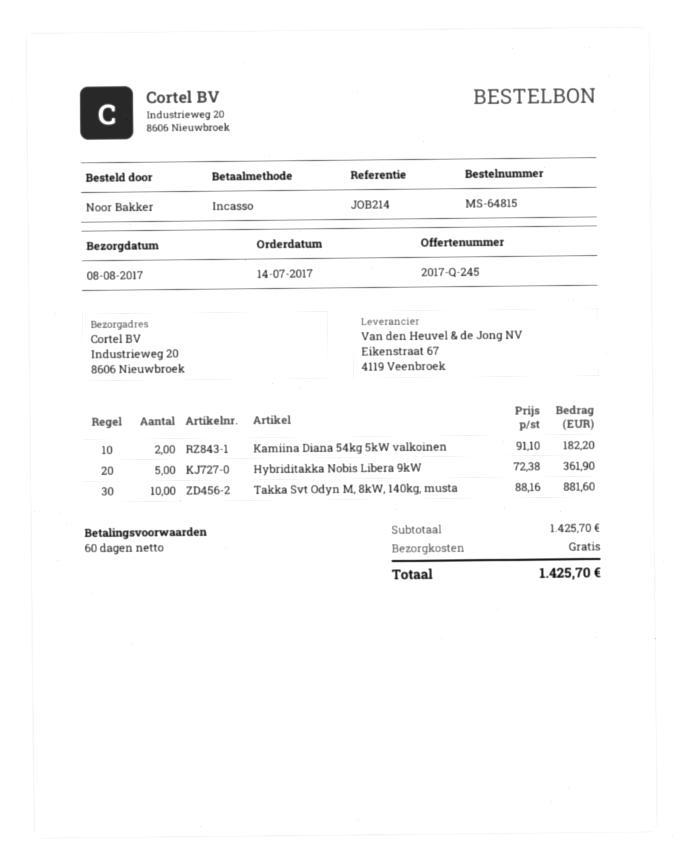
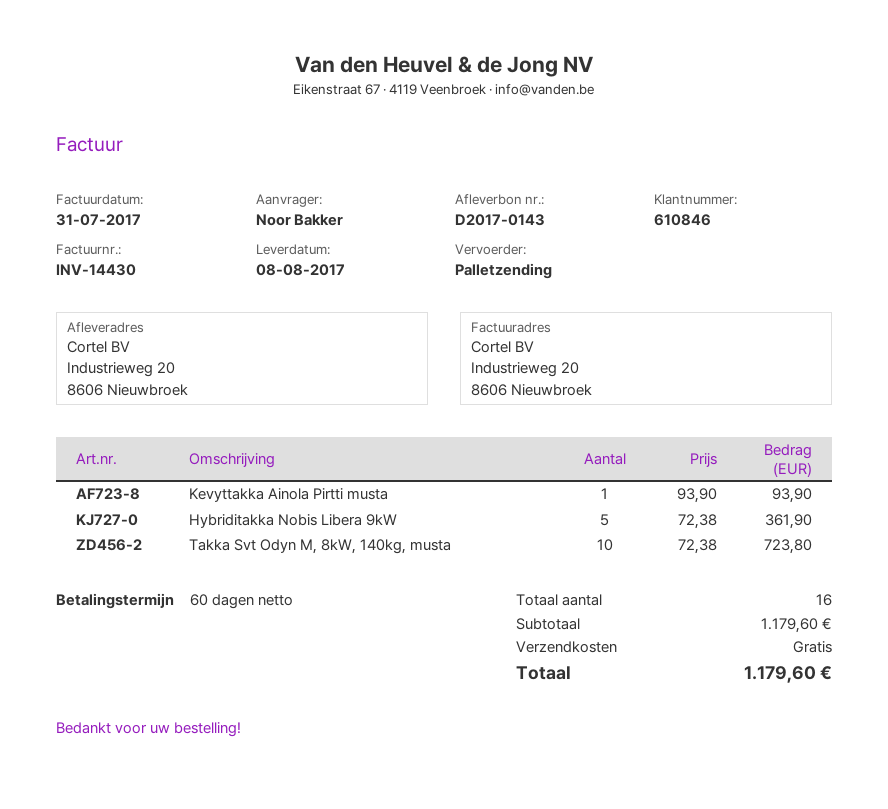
Kamiina Diana 54kg 5kW valkoinen: 2 x 91.10 = 182.20 -> none
Takka Svt Odyn M, 8kW, 140kg, musta: 10 x 88.16 = 881.60 -> 10 x 72.38 = 723.80
Kevyttakka Ainola Pirtti musta: none -> 1 x 93.90 = 93.90
subtotal: 1425.70 -> 1179.60
total: 1425.70 -> 1179.60

